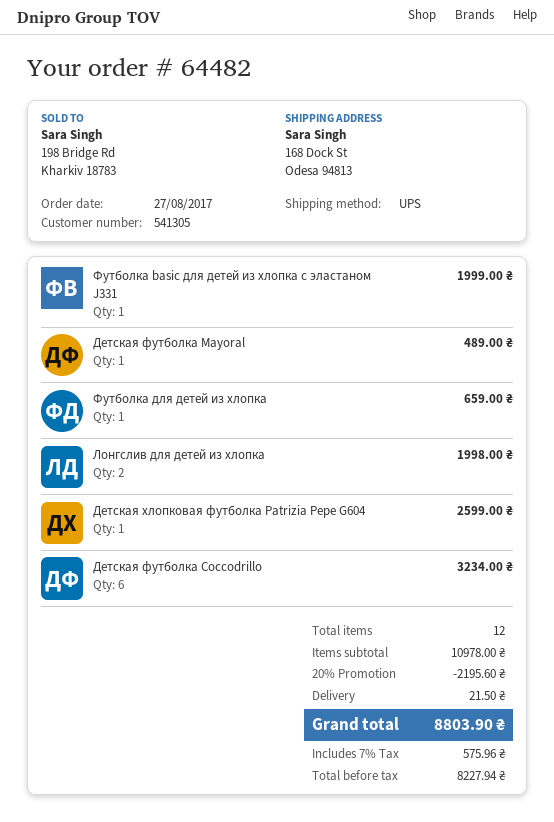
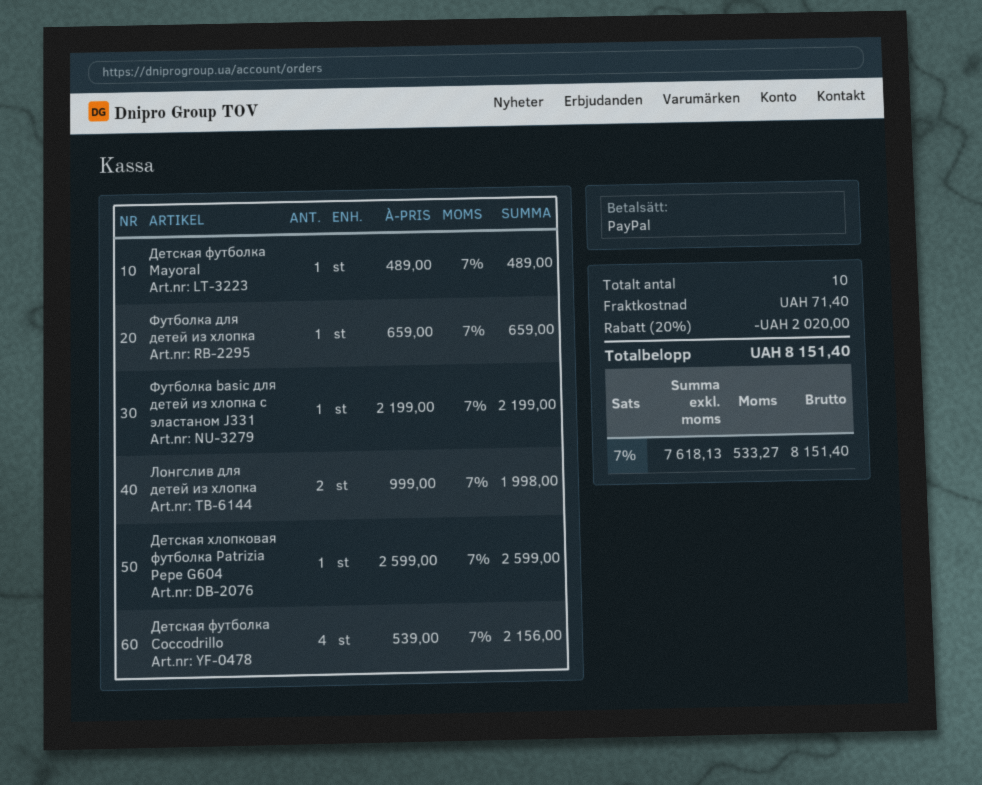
Футболка basic для детей из хлопка с эластаном J331: 1 for 1999.00 -> 1 for 2199.00
Детская футболка Coccodrillo: 6 for 3234.00 -> 4 for 2156.00
total quantity: 12 -> 10
discount: 20% = 2195.60 -> 20% = 2020.00
shipping: 21.50 -> 71.40
net: 8227.94 -> 7618.13
tax: 7% = 575.96 -> 7% = 533.27
total: 8803.90 -> 8151.40

